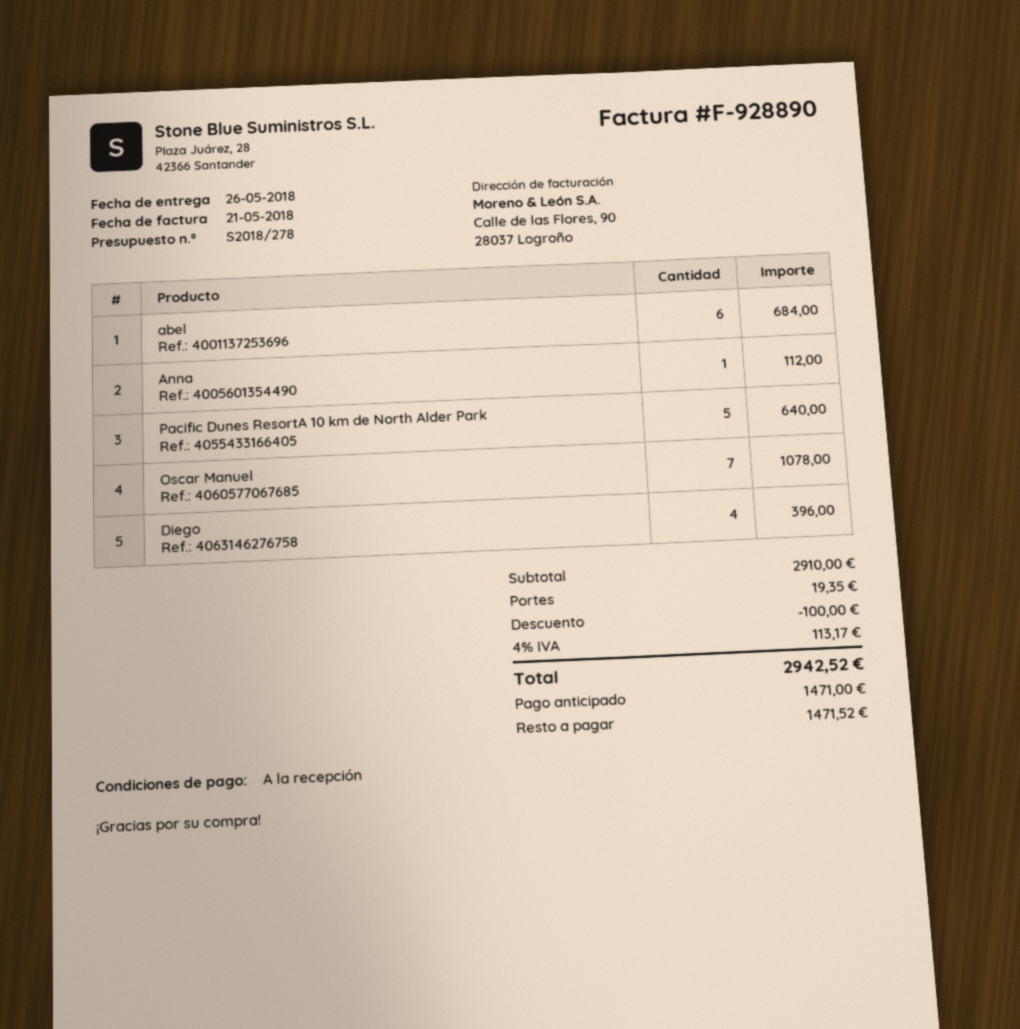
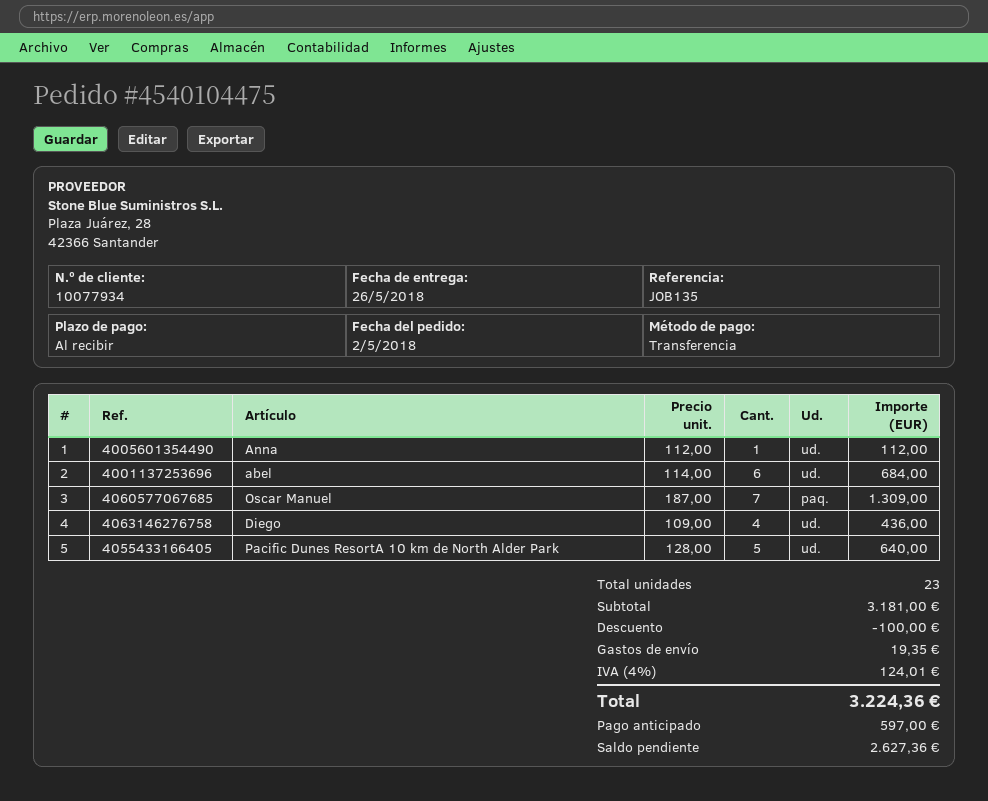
Oscar Manuel: 7 for 1078.00 -> 7 for 1309.00
Diego: 4 for 396.00 -> 4 for 436.00
subtotal: 2910.00 -> 3181.00
tax: 4% = 113.17 -> 4% = 124.01
total: 2942.52 -> 3224.36
deposit: 1471.00 -> 597.00
balance: 1471.52 -> 2627.36

